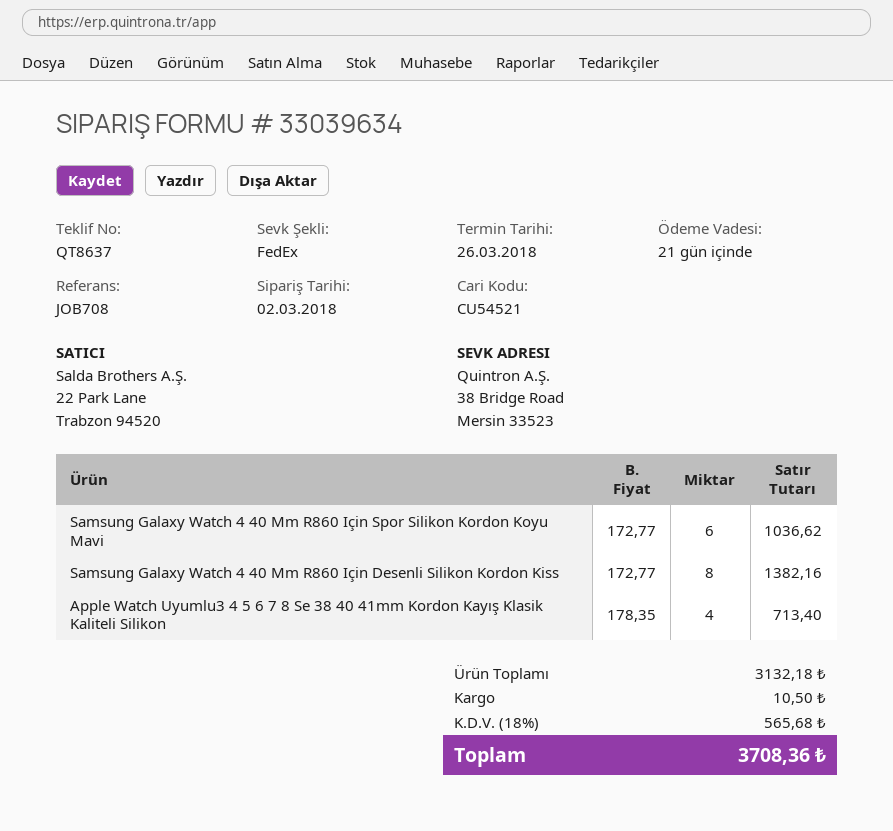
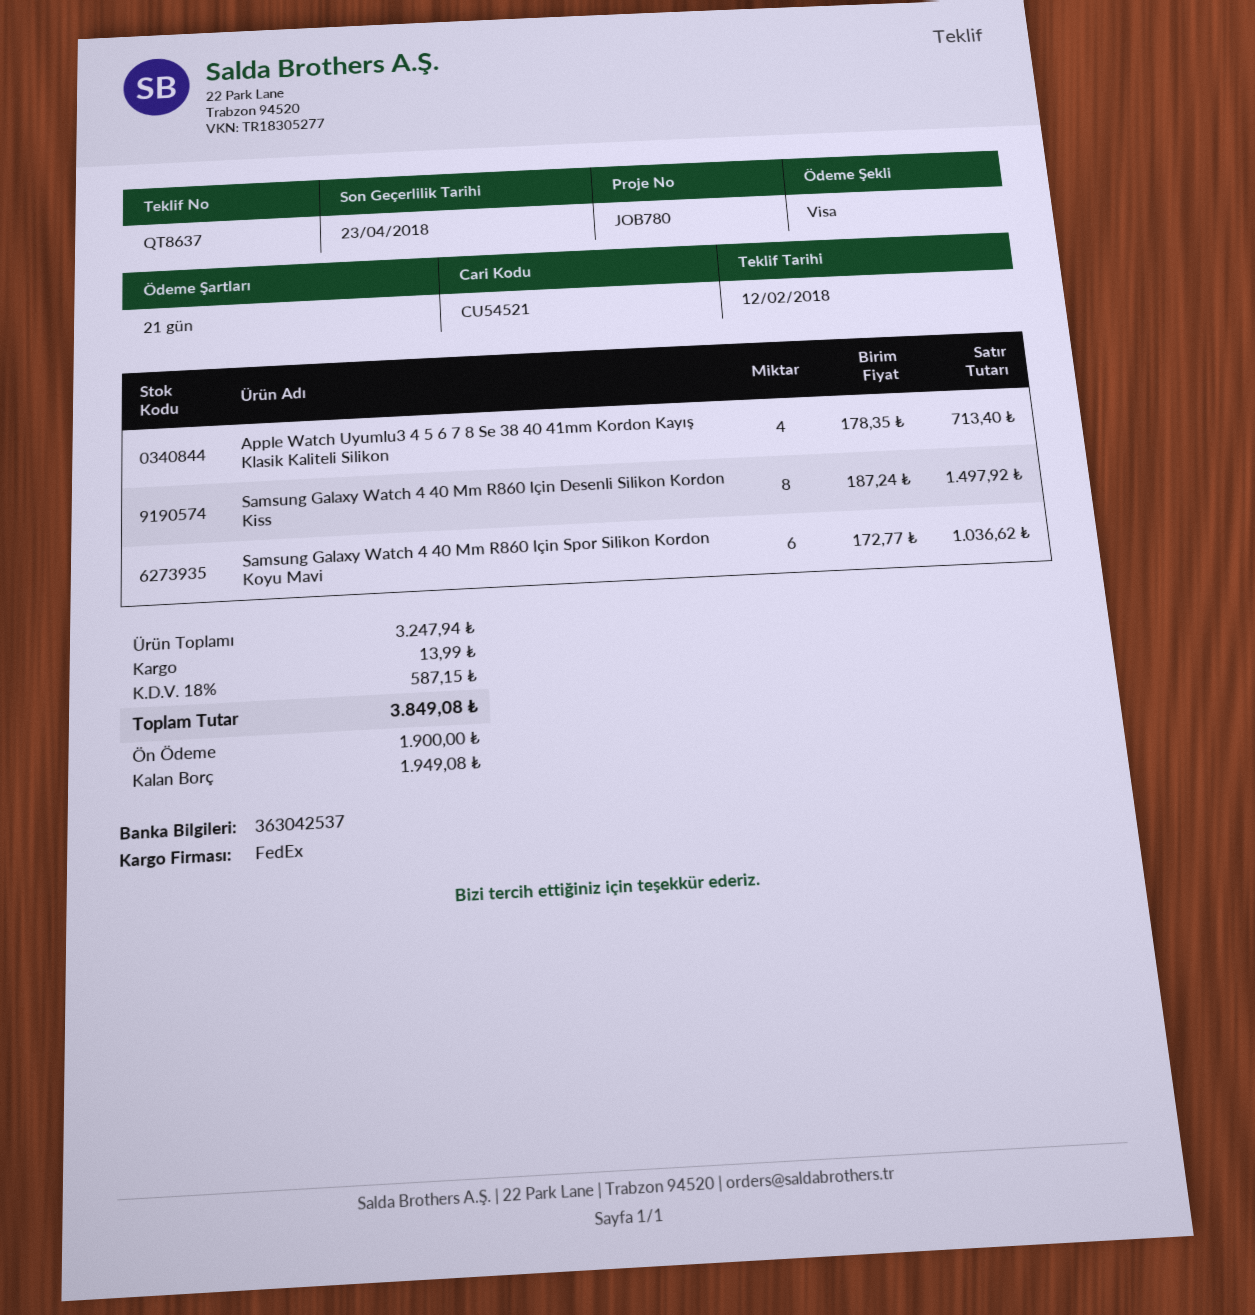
reference: JOB708 -> JOB780
Samsung Galaxy Watch 4 40 Mm R860 Için Desenli Silikon Kordon Kiss: 8 x 172.77 = 1382.16 -> 8 x 187.24 = 1497.92
subtotal: 3132.18 -> 3247.94
shipping: 10.50 -> 13.99
tax: 18% = 565.68 -> 18% = 587.15
total: 3708.36 -> 3849.08

